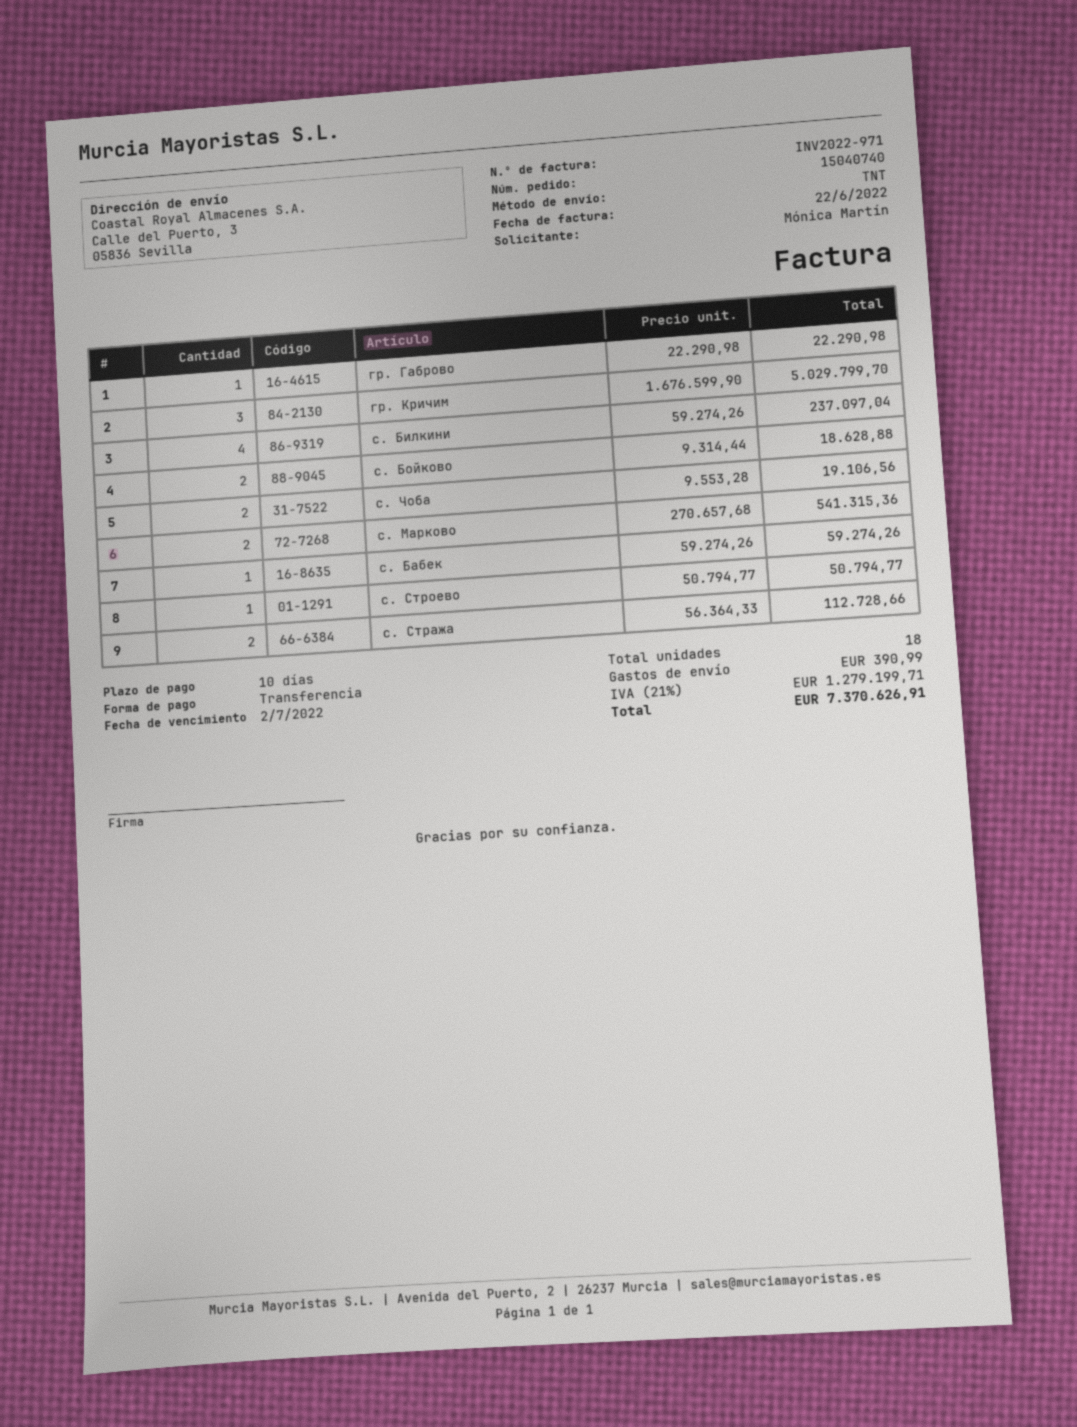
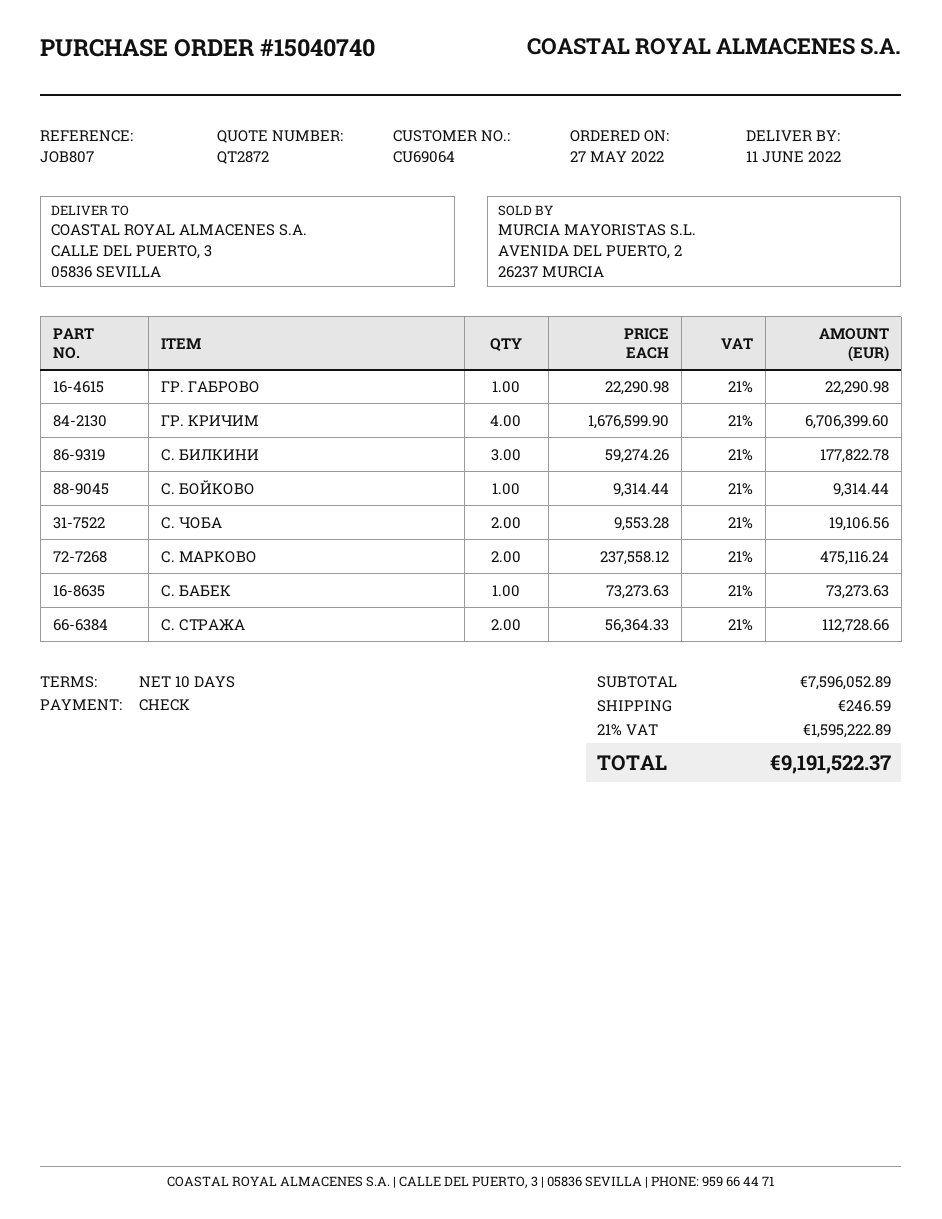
payment method: bank transfer -> cheque
гр. Кричим: 3 x 1676599.90 = 5029799.70 -> 4 x 1676599.90 = 6706399.60
с. Билкини: 4 x 59274.26 = 237097.04 -> 3 x 59274.26 = 177822.78
с. Бойково: 2 x 9314.44 = 18628.88 -> 1 x 9314.44 = 9314.44
с. Марково: 2 x 270657.68 = 541315.36 -> 2 x 237558.12 = 475116.24
с. Бабек: 1 x 59274.26 = 59274.26 -> 1 x 73273.63 = 73273.63
с. Строево: 1 x 50794.77 = 50794.77 -> none
shipping: 390.99 -> 246.59
tax: 21% = 1279199.71 -> 21% = 1595222.89
total: 7370626.91 -> 9191522.37

